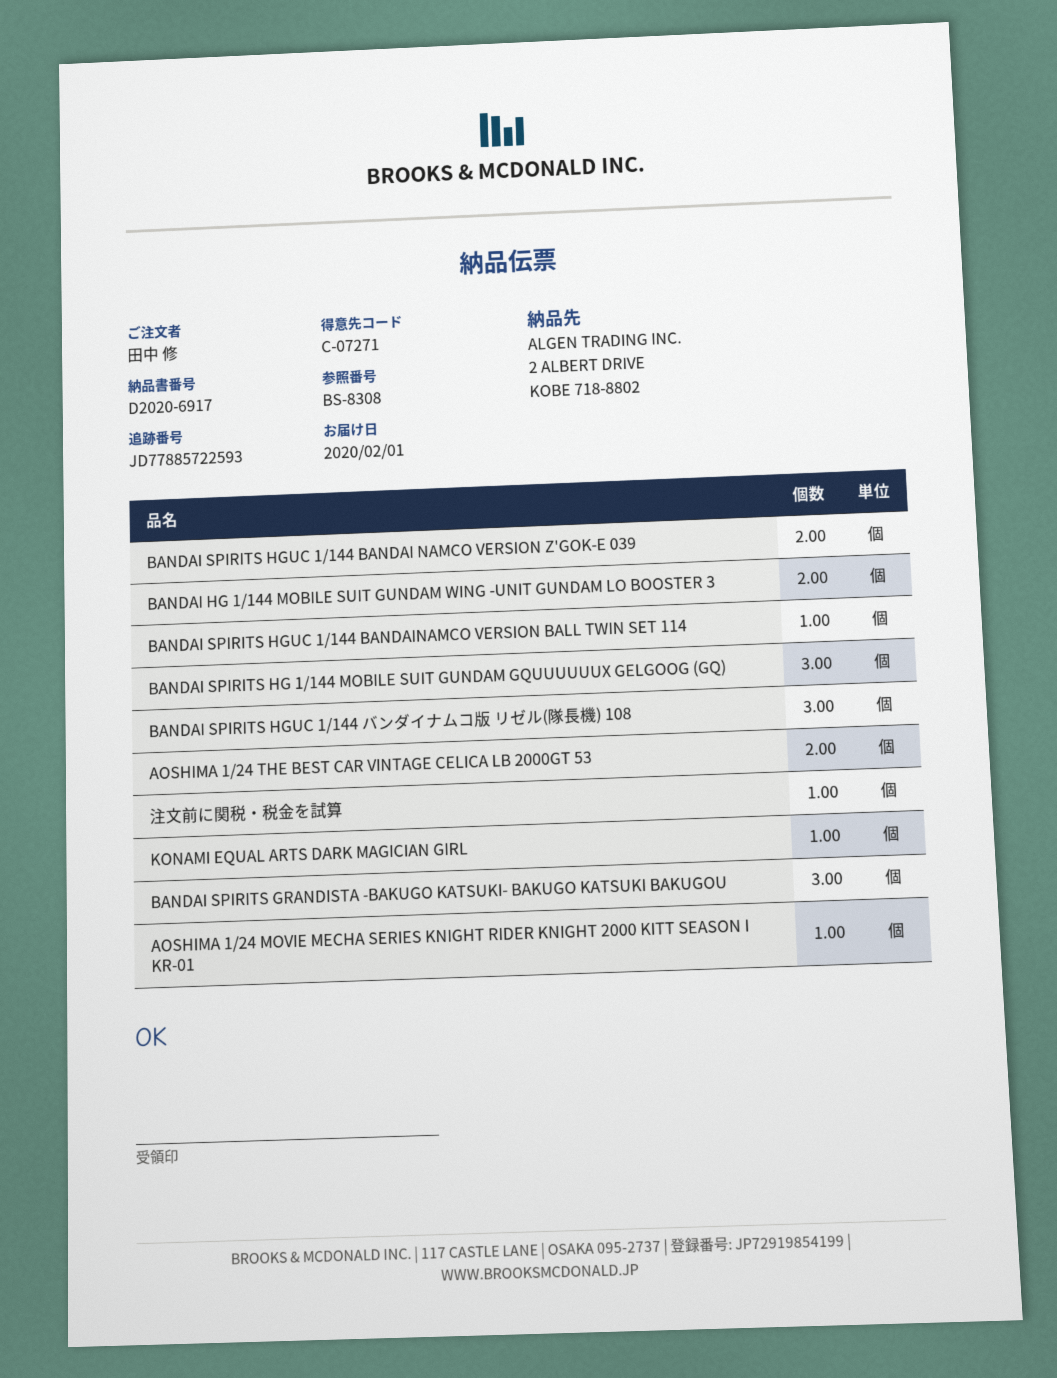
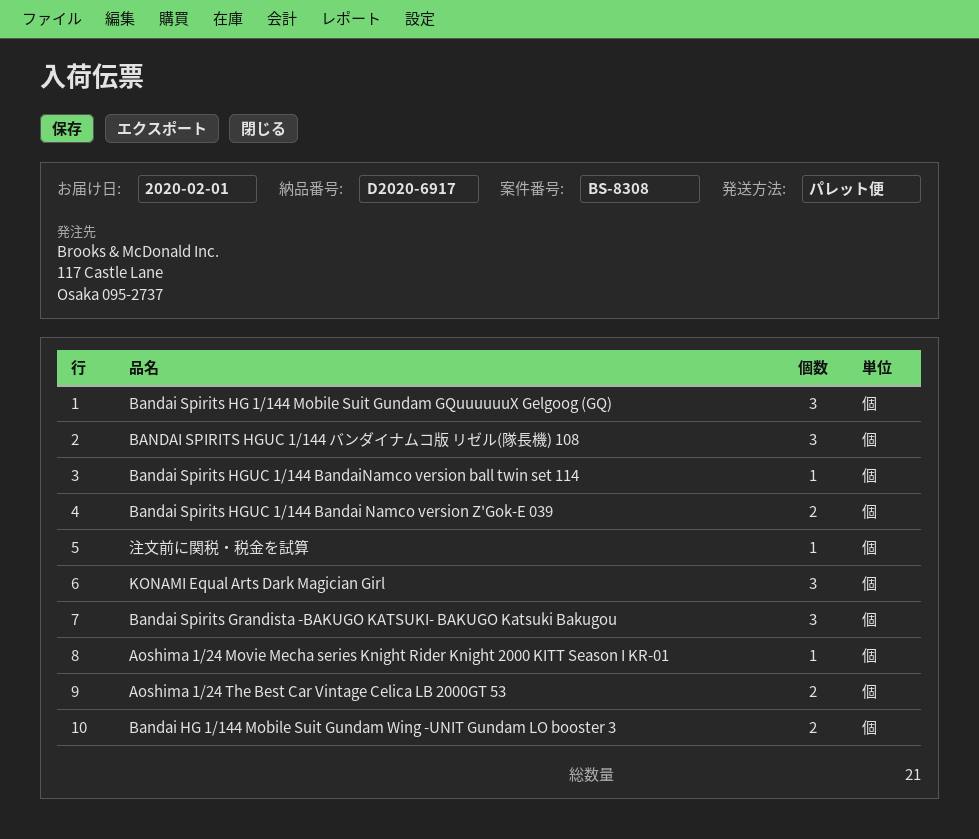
KONAMI EQUAL ARTS DARK MAGICIAN GIRL: 1 -> 3

